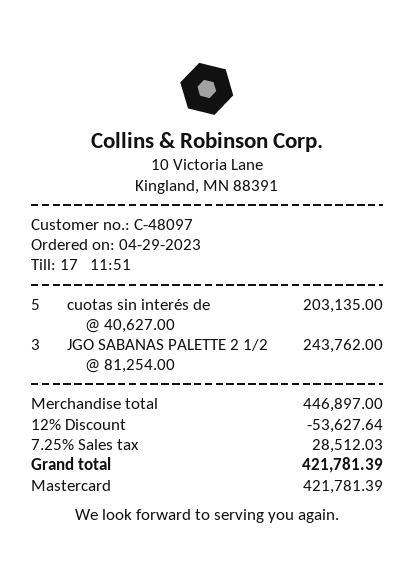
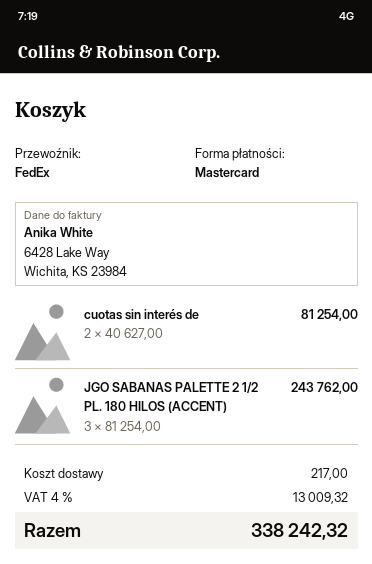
cuotas sin interés de: 5 x 40627.00 = 203135.00 -> 2 x 40627.00 = 81254.00
discount: 12% = 53627.64 -> none
shipping: none -> 217.00
tax: 7.25% = 28512.03 -> 4% = 13009.32
total: 421781.39 -> 338242.32

